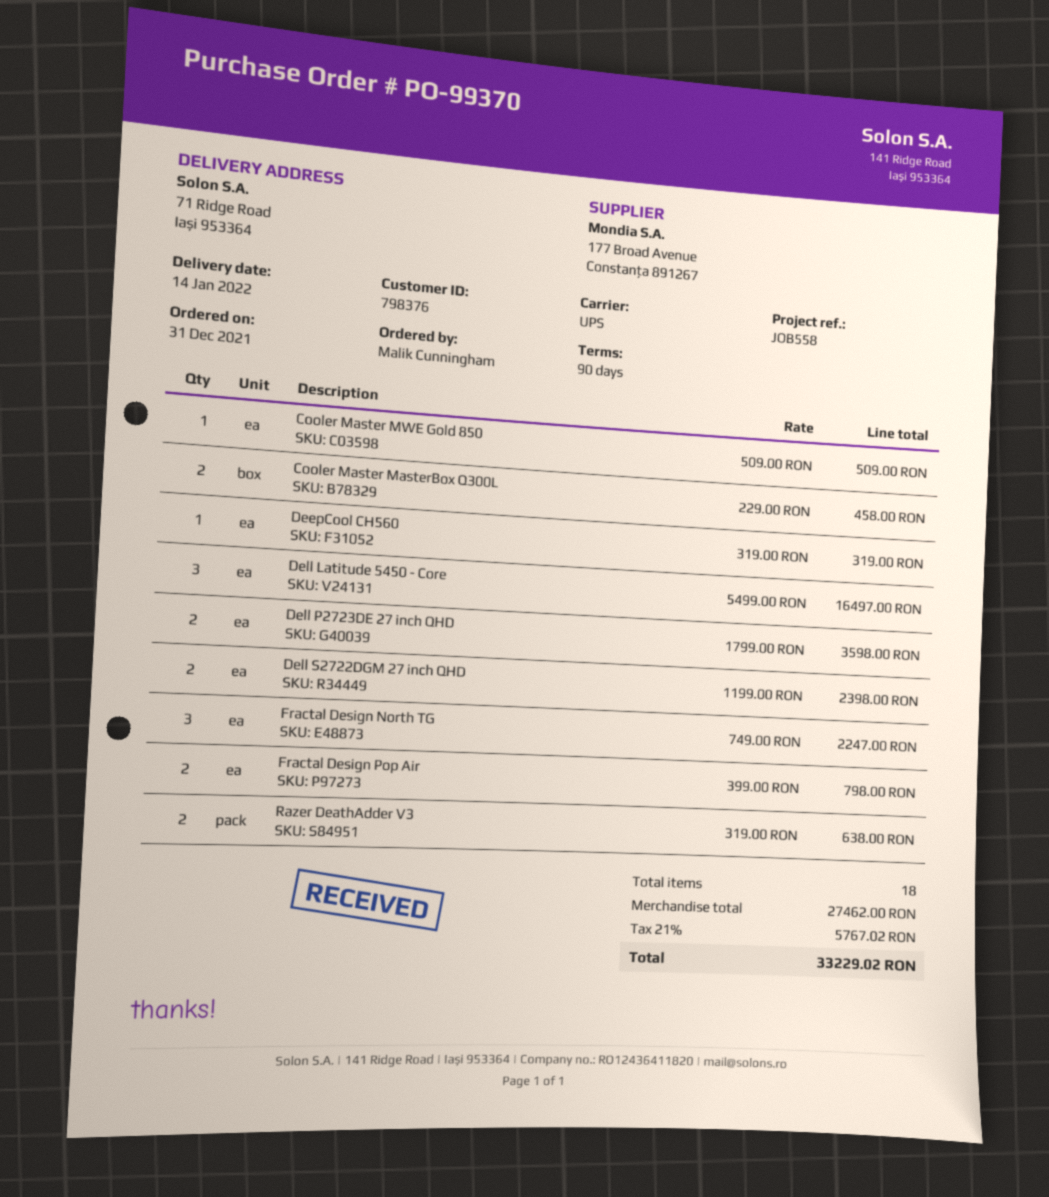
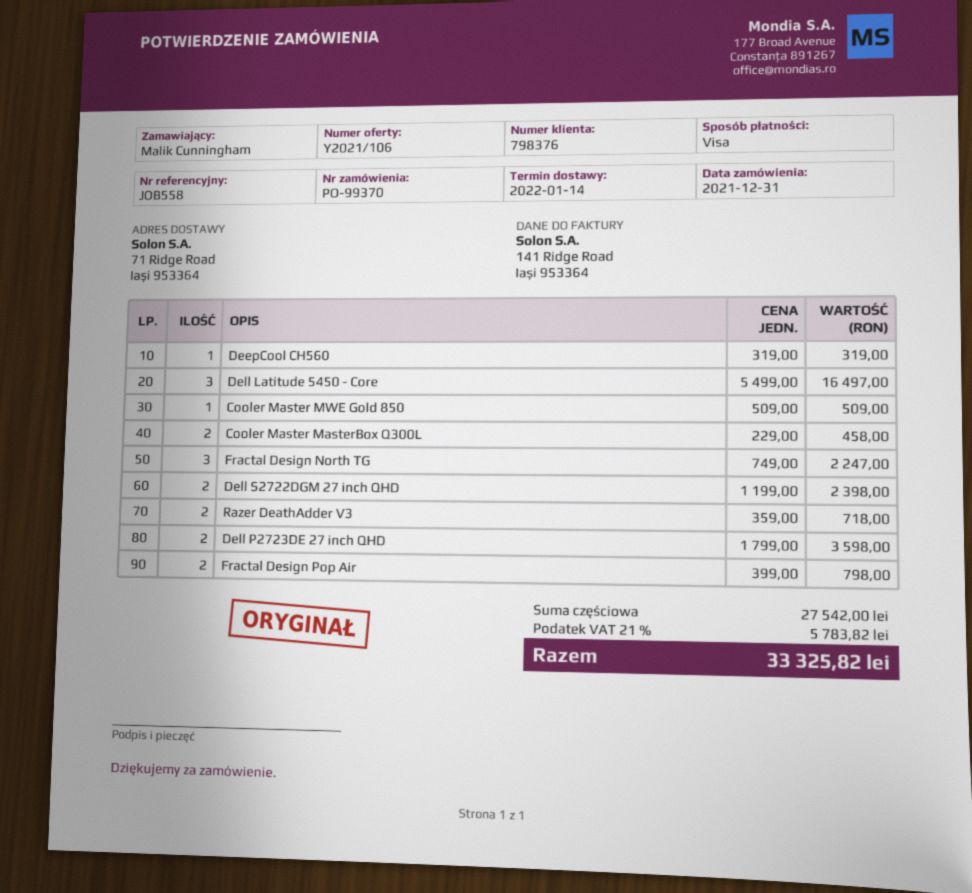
Razer DeathAdder V3: 2 x 319.00 = 638.00 -> 2 x 359.00 = 718.00
subtotal: 27462.00 -> 27542.00
tax: 21% = 5767.02 -> 21% = 5783.82
total: 33229.02 -> 33325.82

